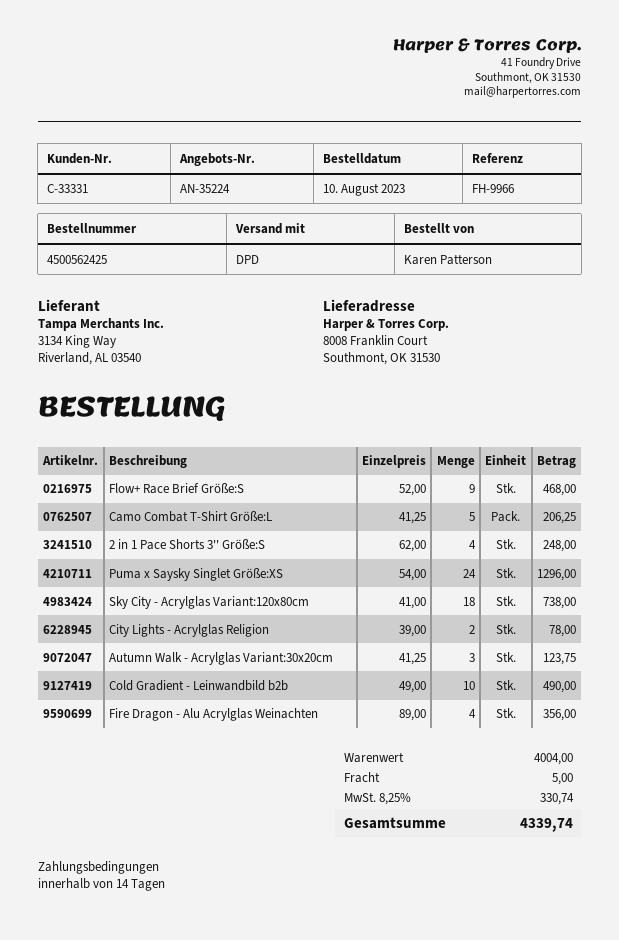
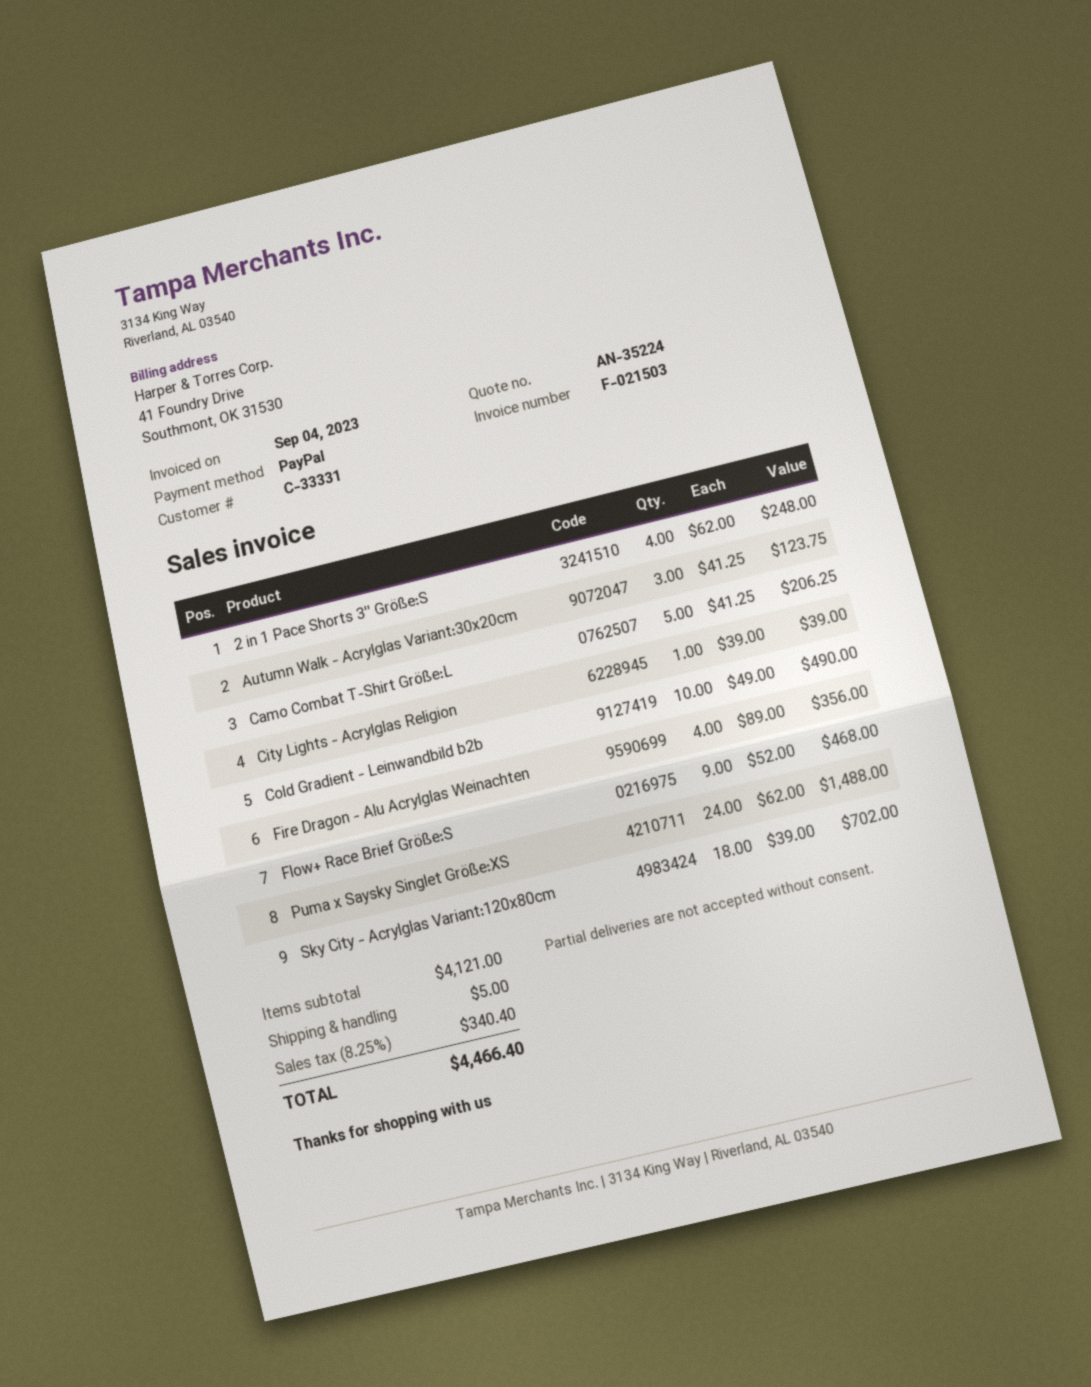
Puma x Saysky Singlet Größe:XS: 24 x 54.00 = 1296.00 -> 24 x 62.00 = 1488.00
Sky City - Acrylglas Variant:120x80cm: 18 x 41.00 = 738.00 -> 18 x 39.00 = 702.00
City Lights - Acrylglas Religion: 2 x 39.00 = 78.00 -> 1 x 39.00 = 39.00
subtotal: 4004.00 -> 4121.00
tax: 8.25% = 330.74 -> 8.25% = 340.40
total: 4339.74 -> 4466.40

